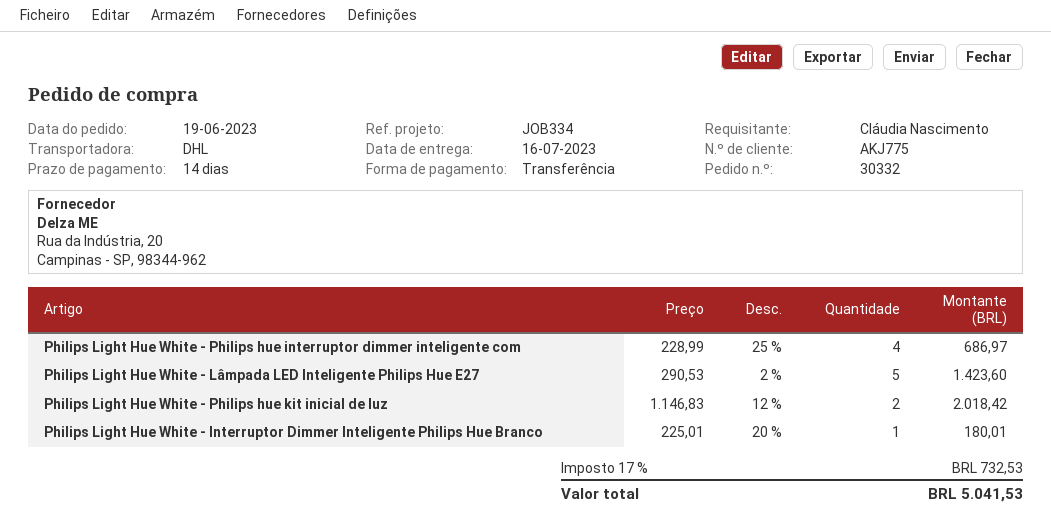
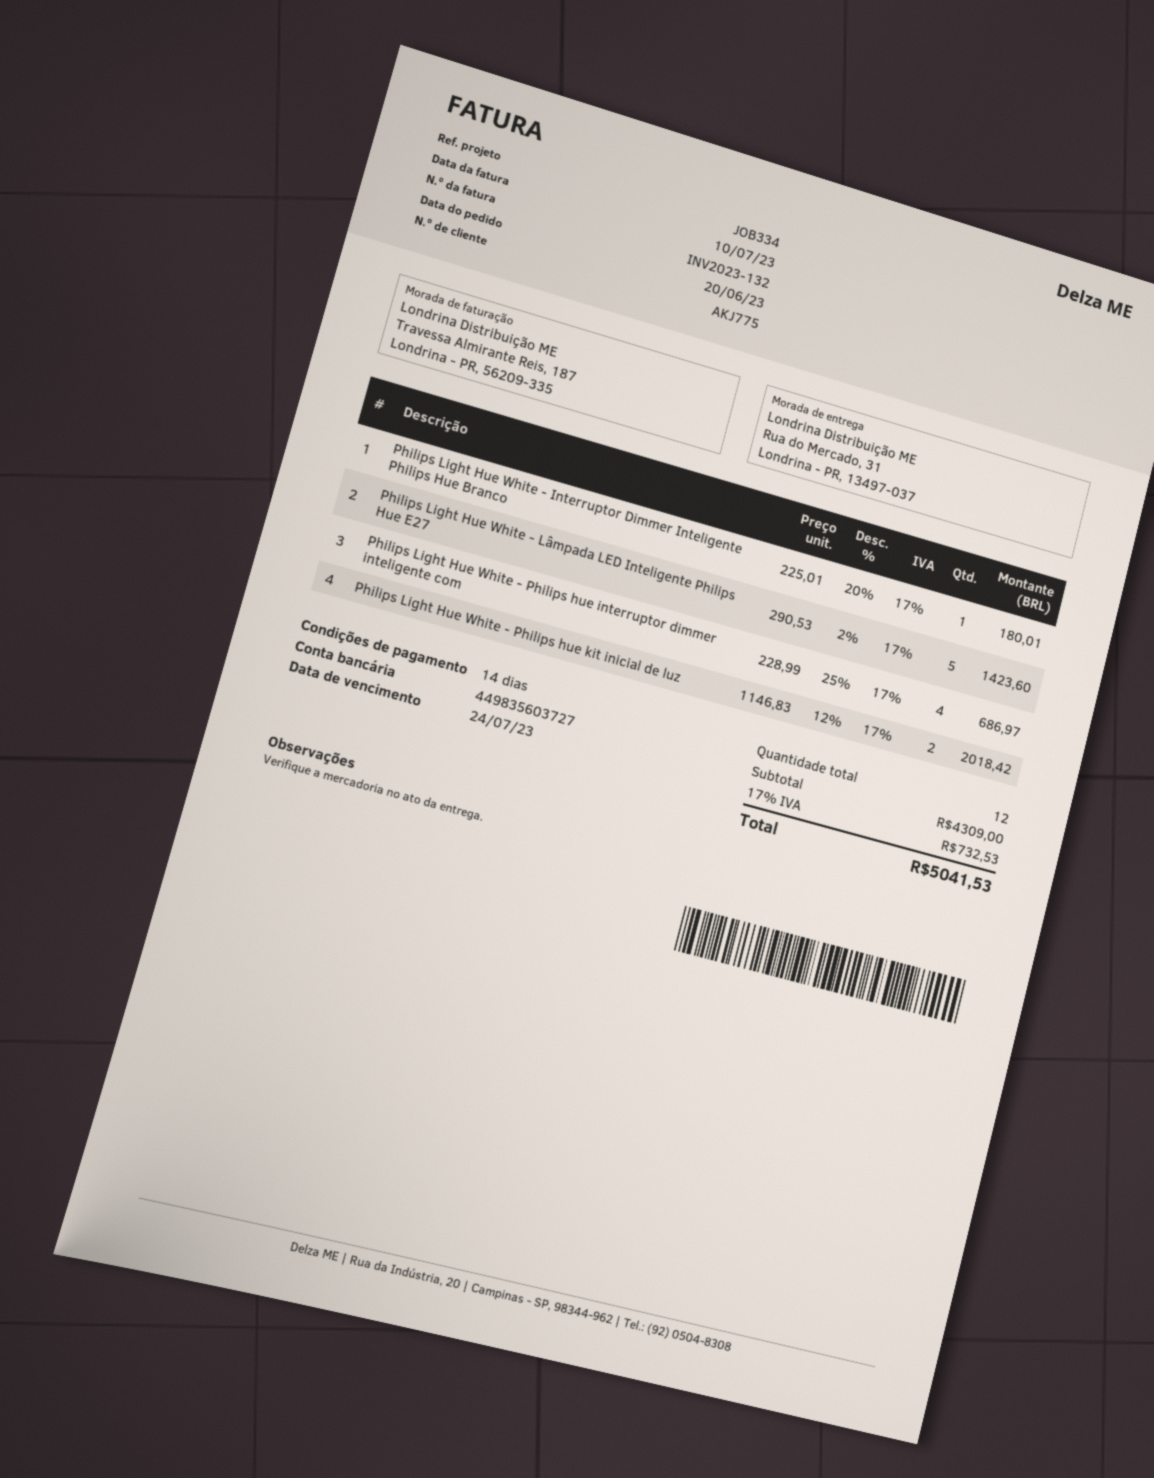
order date: 2023-06-19 -> 2023-06-20

